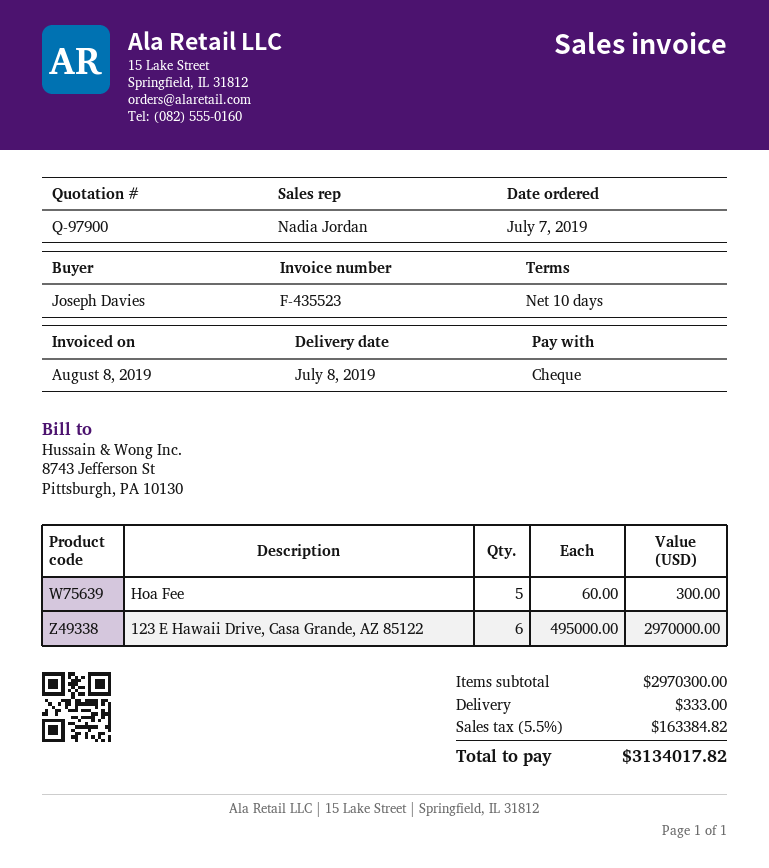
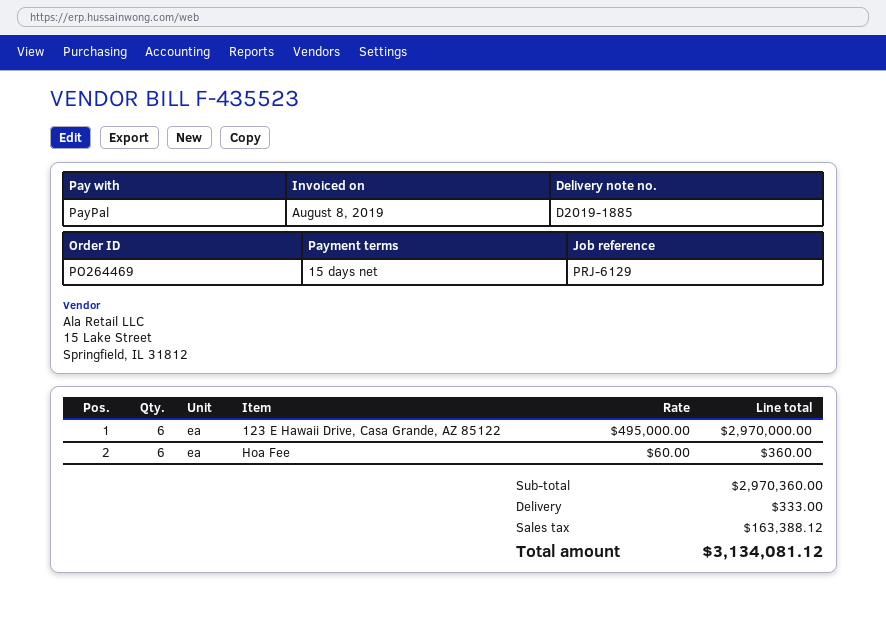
payment terms: 10 days -> 15 days
payment method: cheque -> PayPal
Hoa Fee: 5 x 60.00 = 300.00 -> 6 x 60.00 = 360.00
subtotal: 2970300.00 -> 2970360.00
tax: 163384.82 -> 163388.12
total: 3134017.82 -> 3134081.12

